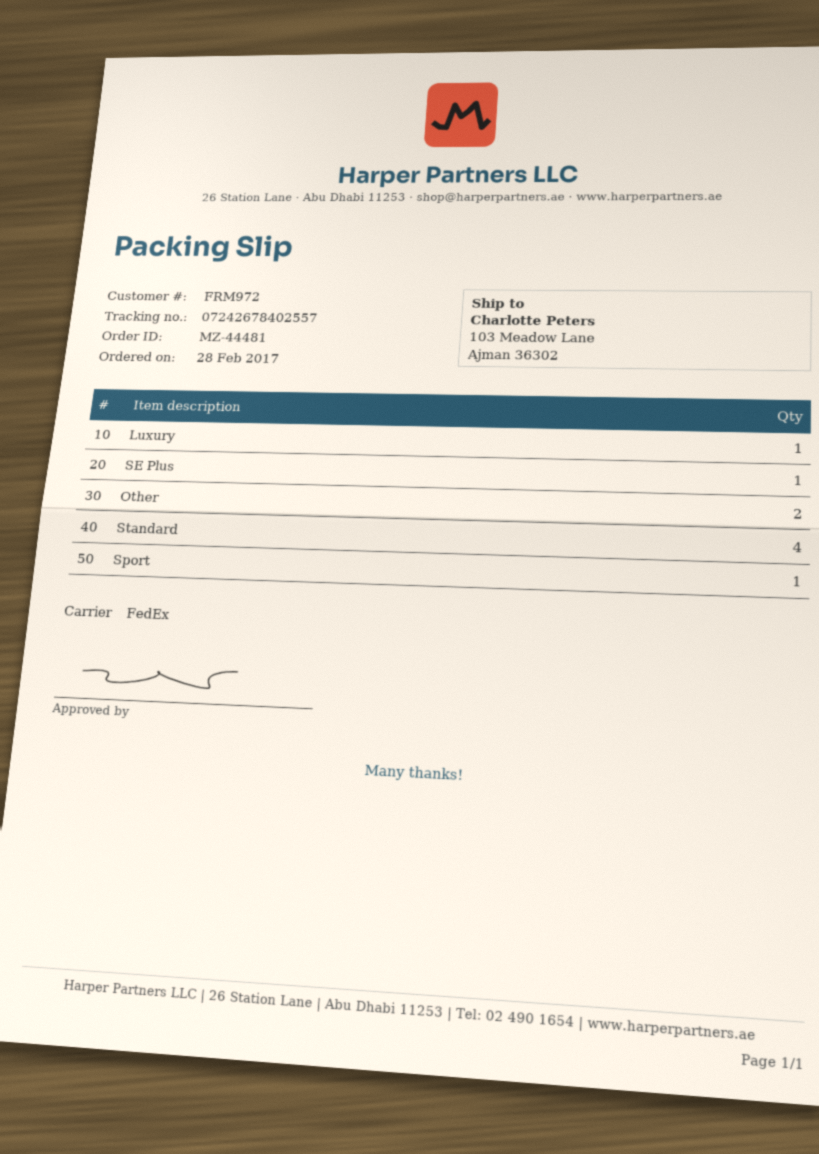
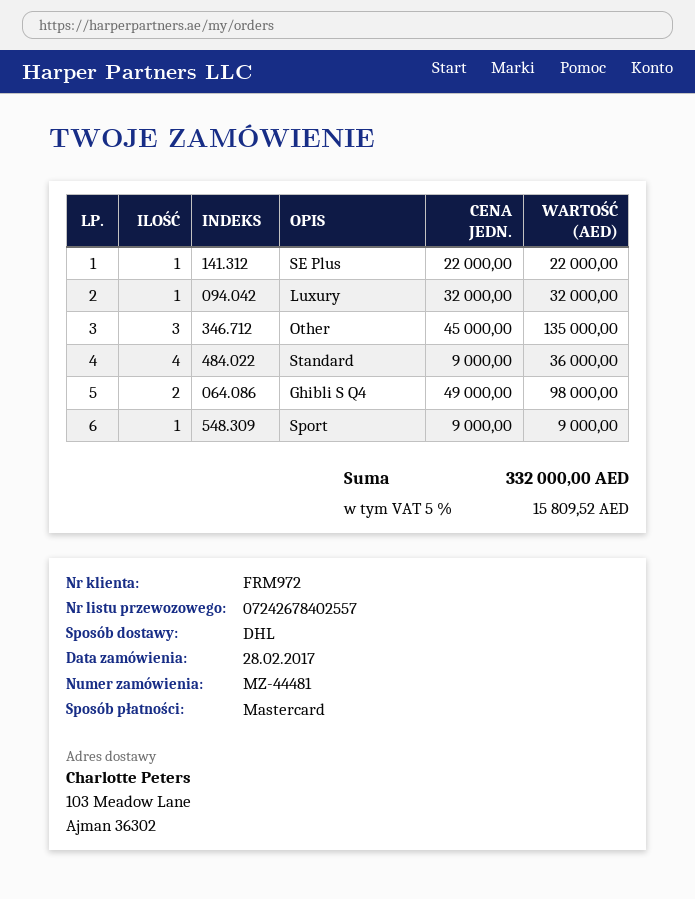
shipping method: FedEx -> DHL
Other: 2 -> 3
Ghibli S Q4: none -> 2

